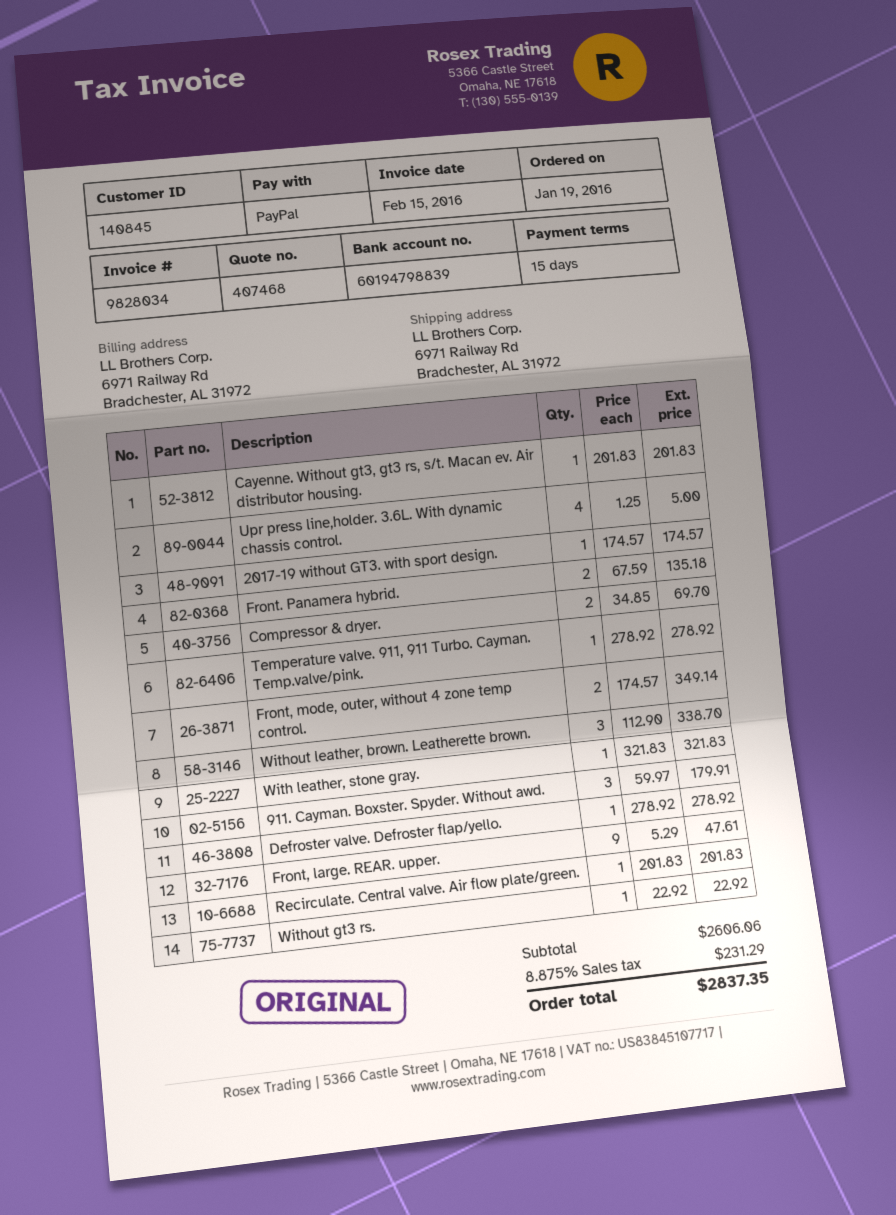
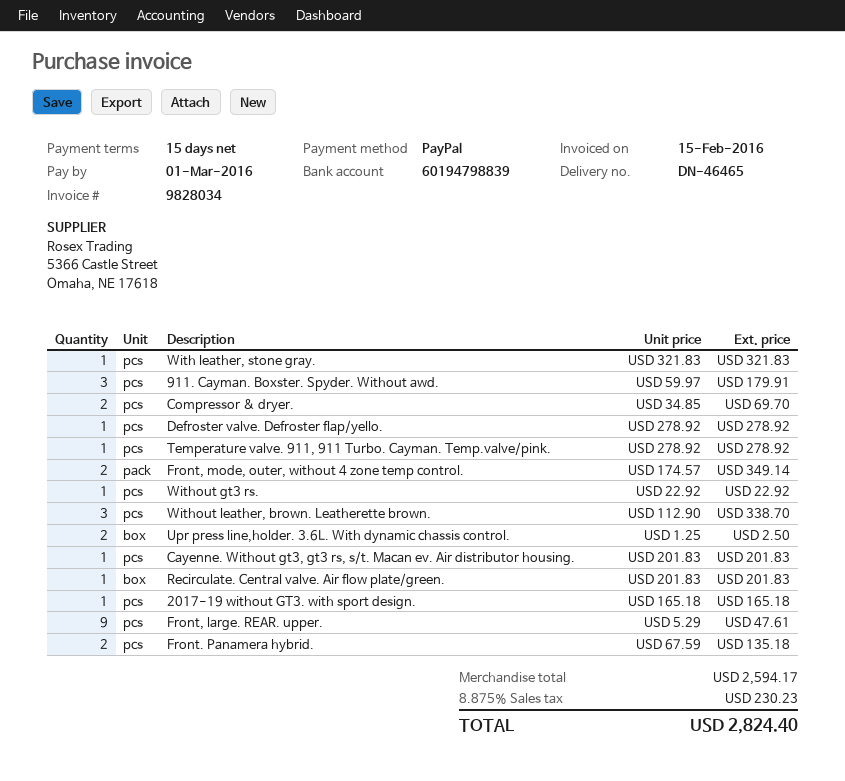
Upr press line,holder. 3.6L. With dynamic chassis control.: 4 x 1.25 = 5.00 -> 2 x 1.25 = 2.50
2017-19 without GT3. with sport design.: 1 x 174.57 = 174.57 -> 1 x 165.18 = 165.18
subtotal: 2606.06 -> 2594.17
tax: 8.875% = 231.29 -> 8.875% = 230.23
total: 2837.35 -> 2824.40

